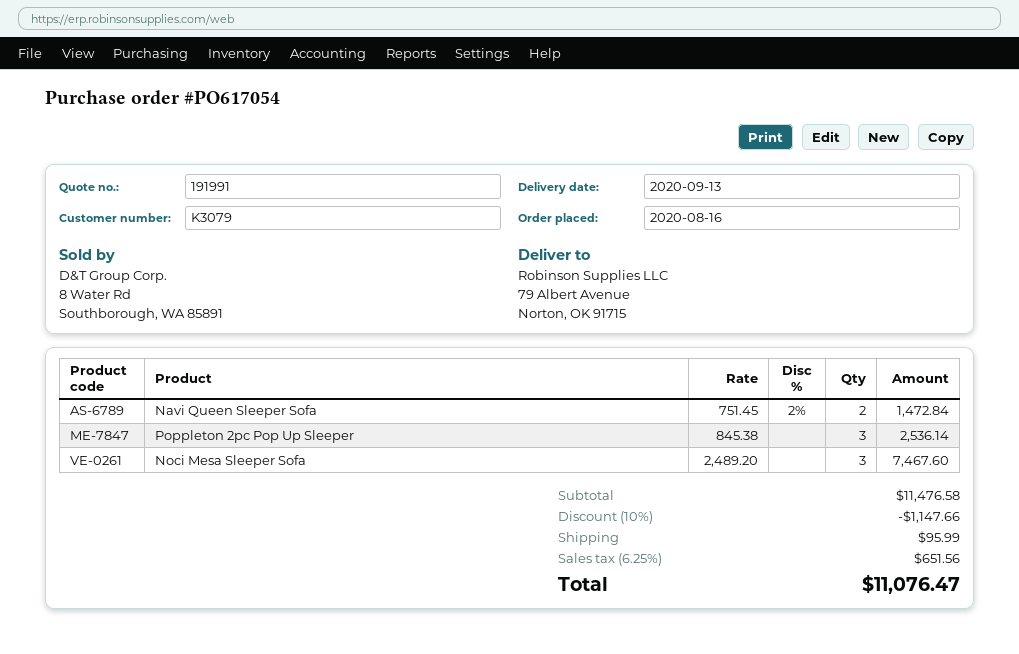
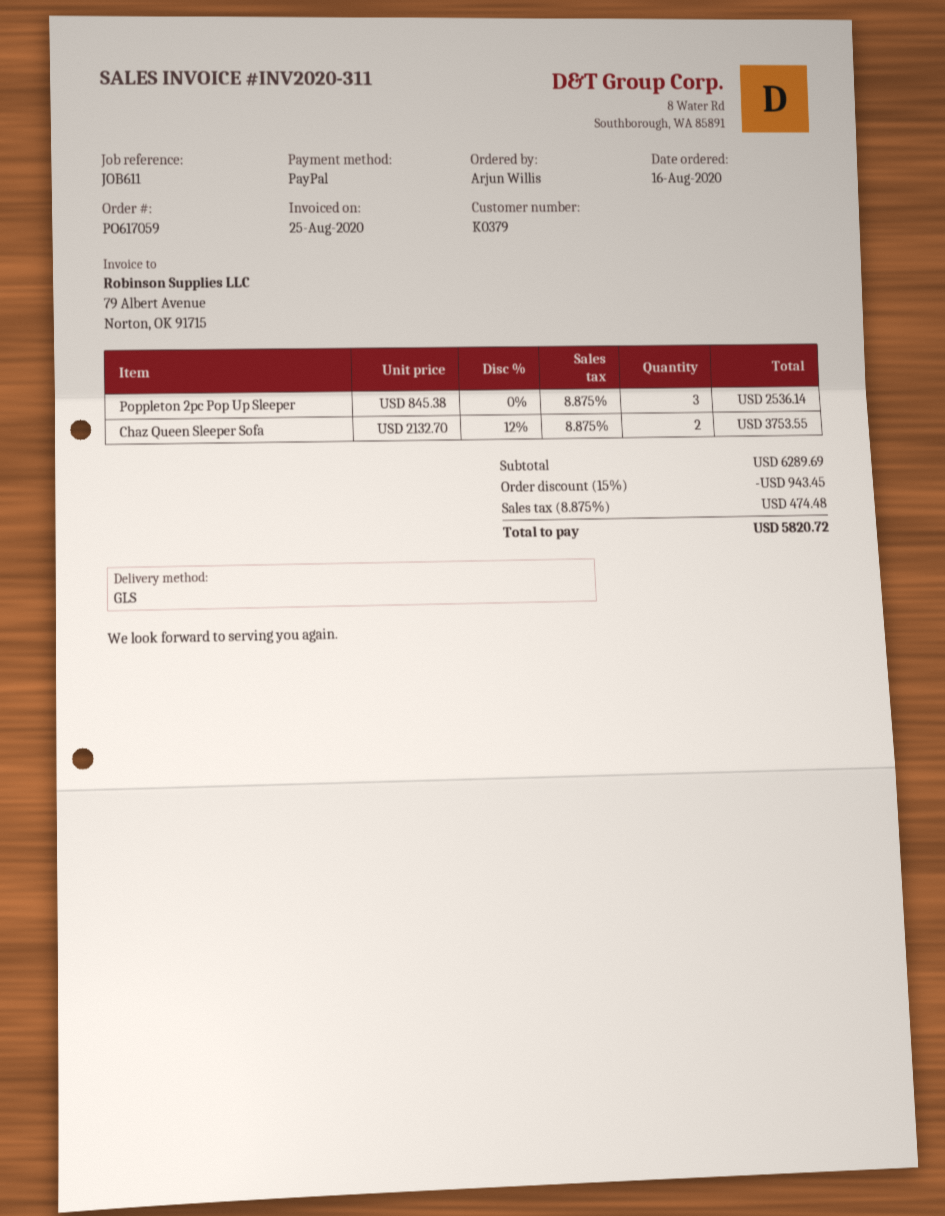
order number: PO617054 -> PO617059
customer number: K3079 -> K0379
Navi Queen Sleeper Sofa: 2 x 751.45 - 2% = 1472.84 -> none
Noci Mesa Sleeper Sofa: 3 x 2489.20 = 7467.60 -> none
Chaz Queen Sleeper Sofa: none -> 2 x 2132.70 - 12% = 3753.55
subtotal: 11476.58 -> 6289.69
discount: 10% = 1147.66 -> 15% = 943.45
shipping: 95.99 -> none
tax: 6.25% = 651.56 -> 8.875% = 474.48
total: 11076.47 -> 5820.72

